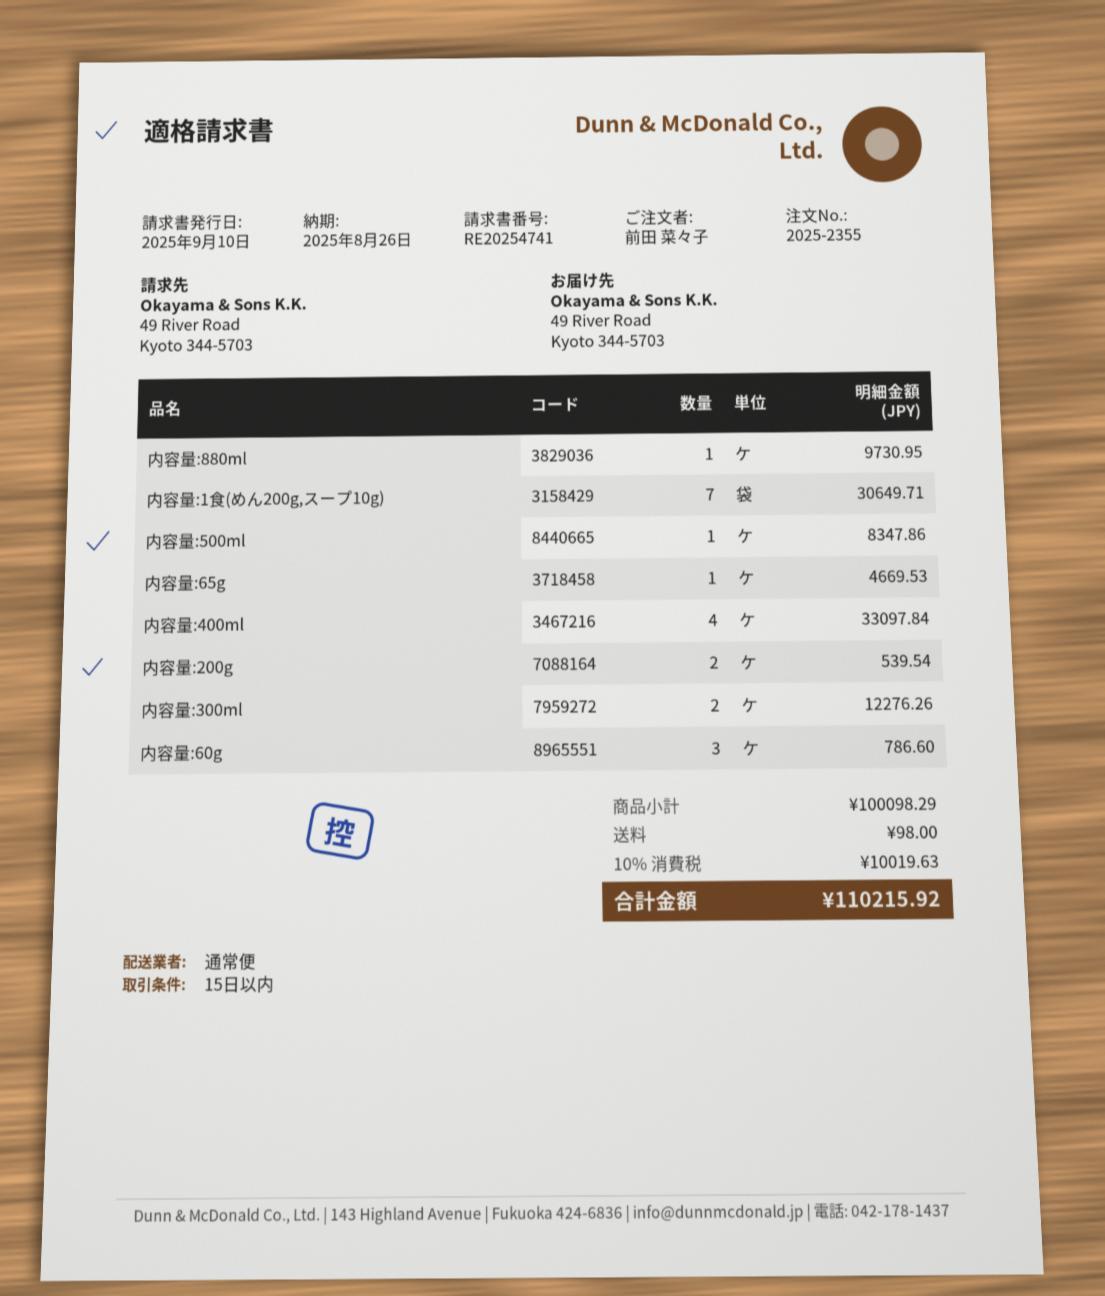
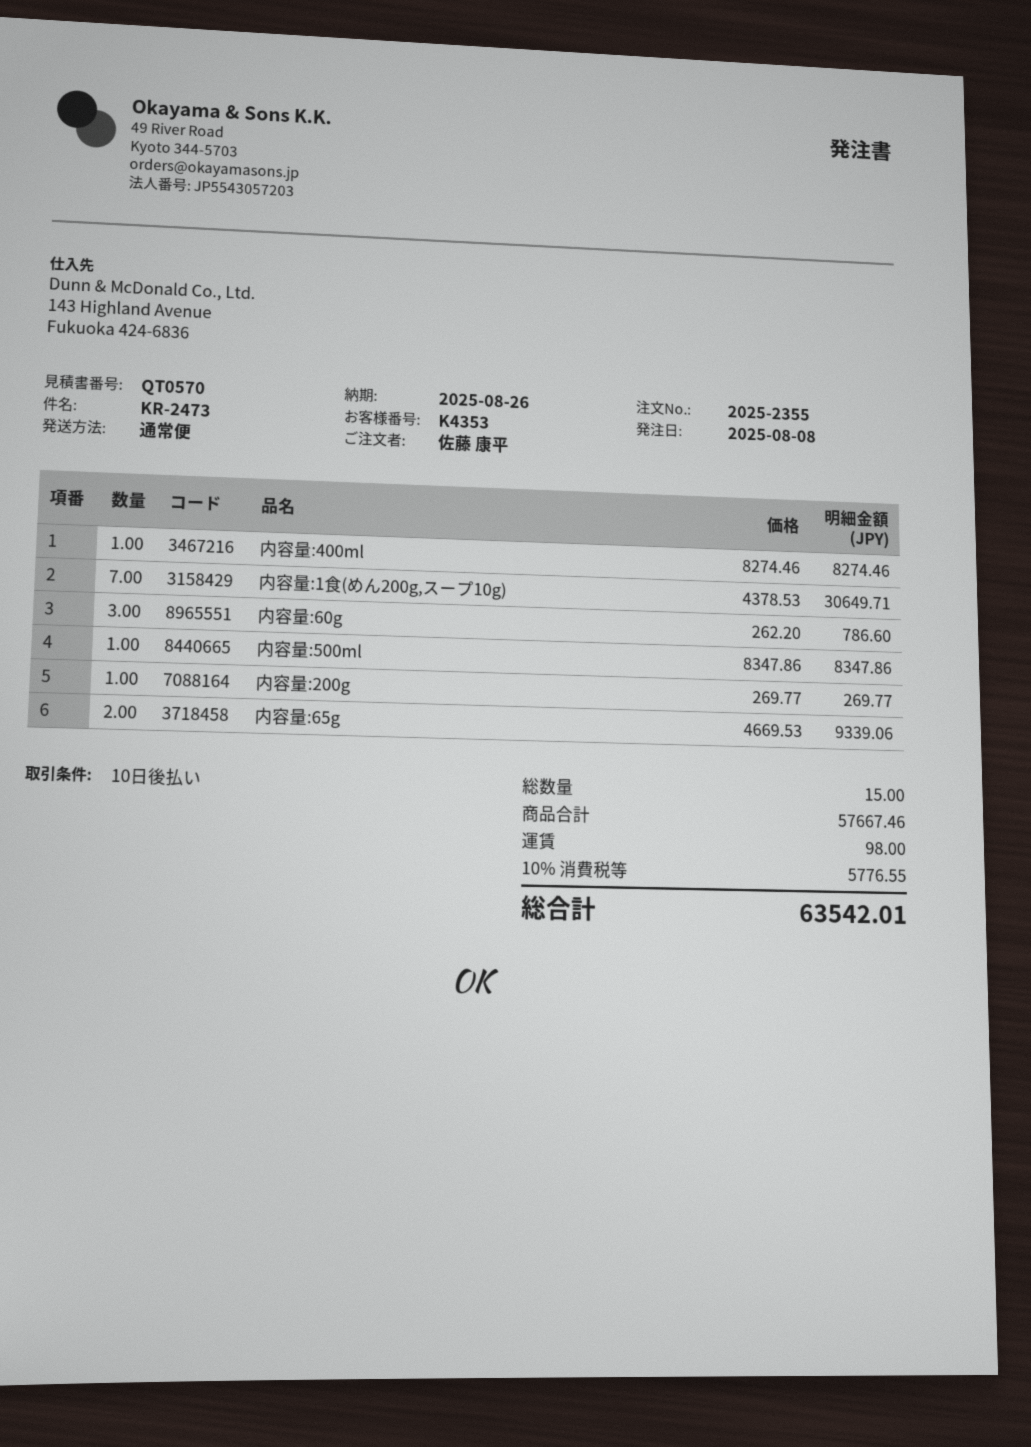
payment terms: 15 days -> 10 days
ordered by: 前田 菜々子 -> 佐藤 康平
内容量:880ml: 1 for 9730.95 -> none
内容量:65g: 1 for 4669.53 -> 2 for 9339.06
内容量:400ml: 4 for 33097.84 -> 1 for 8274.46
内容量:200g: 2 for 539.54 -> 1 for 269.77
内容量:300ml: 2 for 12276.26 -> none
subtotal: 100098.29 -> 57667.46
tax: 10% = 10019.63 -> 10% = 5776.55
total: 110215.92 -> 63542.01

